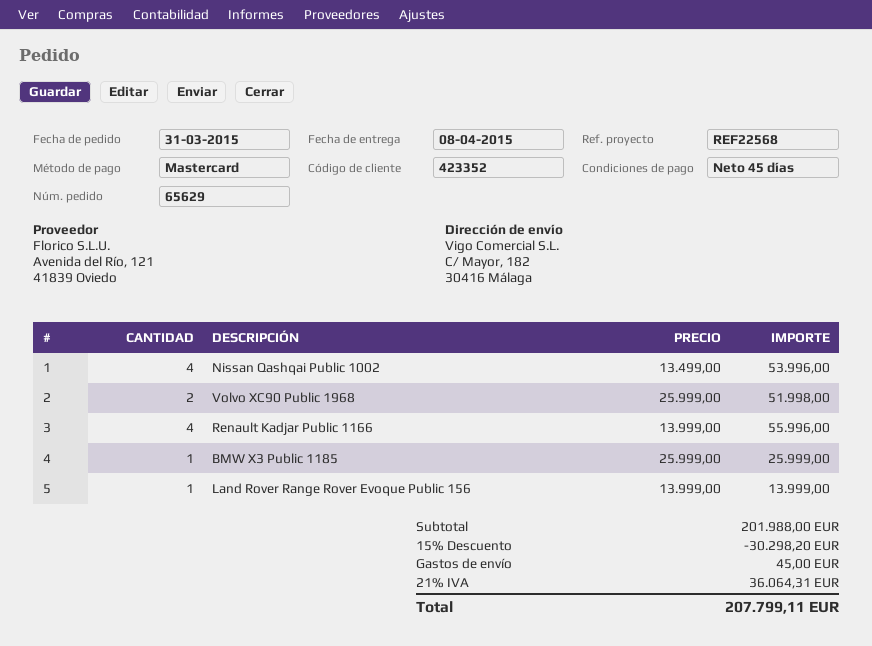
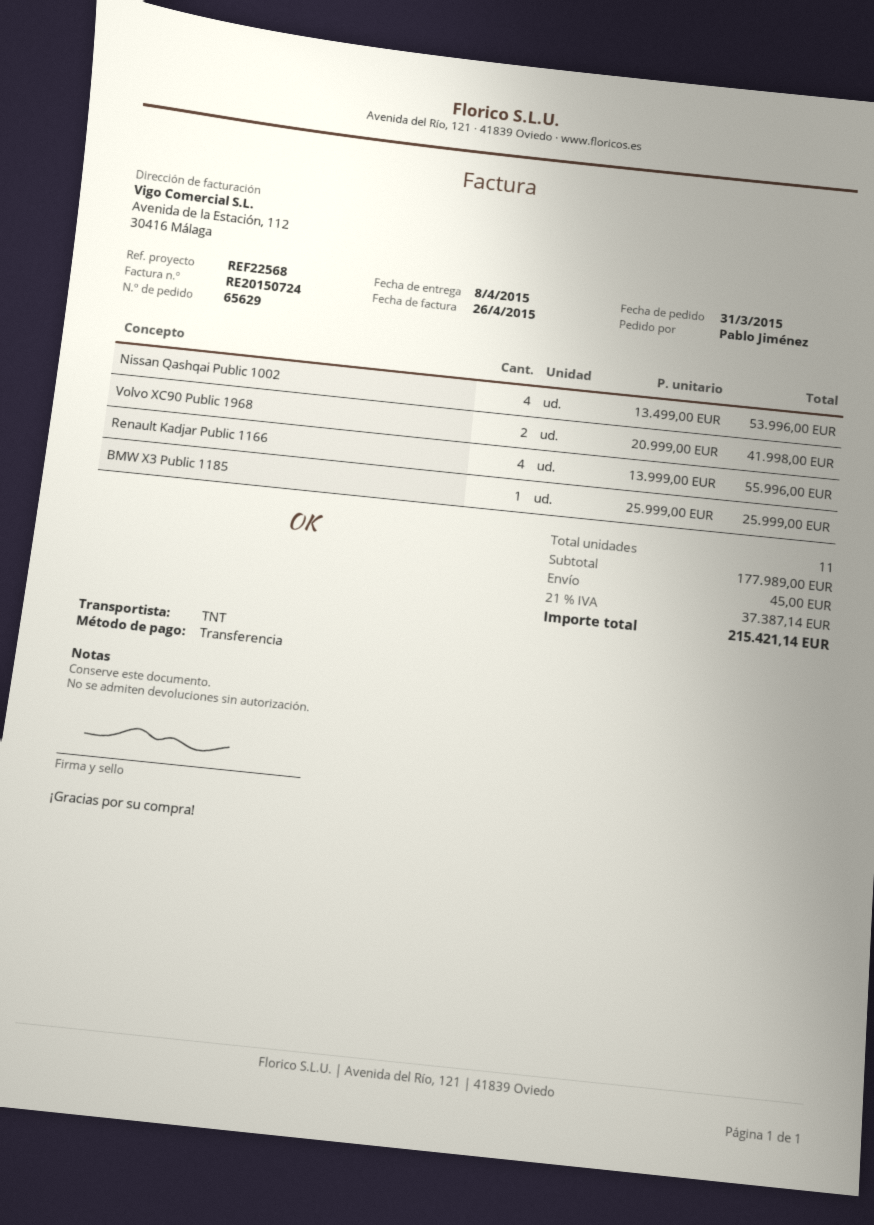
payment method: Mastercard -> bank transfer
Volvo XC90 Public 1968: 2 x 25999.00 = 51998.00 -> 2 x 20999.00 = 41998.00
Land Rover Range Rover Evoque Public 156: 1 x 13999.00 = 13999.00 -> none
subtotal: 201988.00 -> 177989.00
discount: 15% = 30298.20 -> none
tax: 21% = 36064.31 -> 21% = 37387.14
total: 207799.11 -> 215421.14

